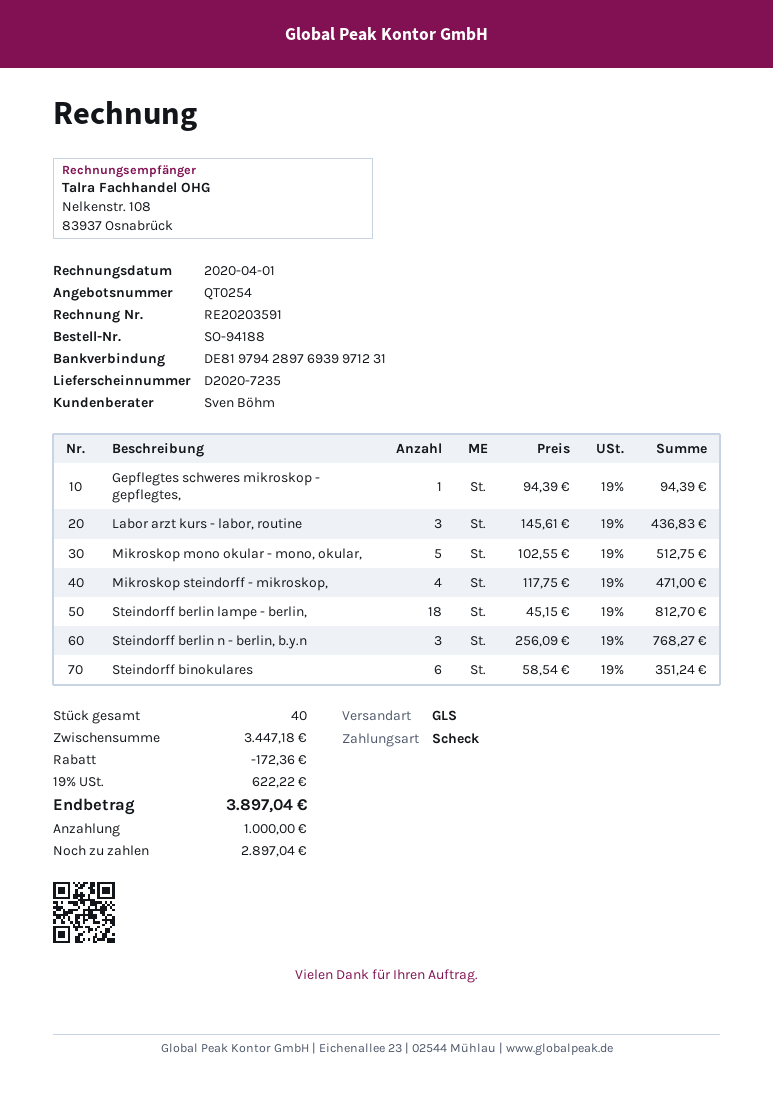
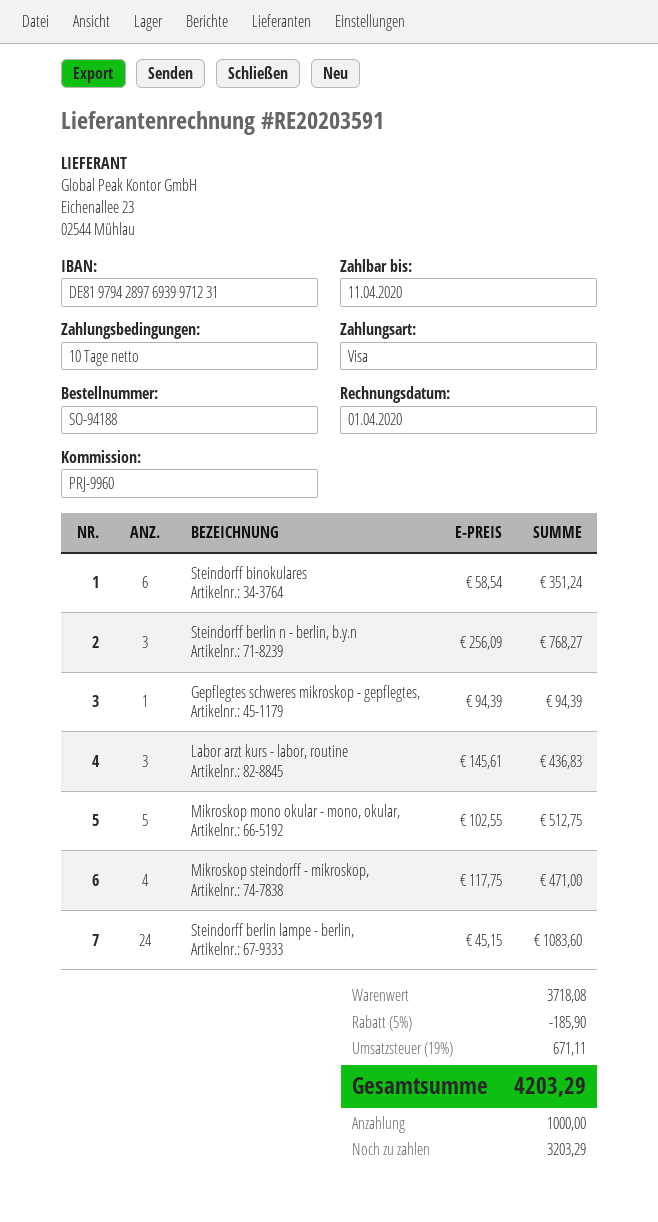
payment method: cheque -> Visa
Steindorff berlin lampe - berlin,: 18 x 45.15 = 812.70 -> 24 x 45.15 = 1083.60
subtotal: 3447.18 -> 3718.08
discount: 172.36 -> 185.90
tax: 19% = 622.22 -> 19% = 671.11
total: 3897.04 -> 4203.29
balance: 2897.04 -> 3203.29

